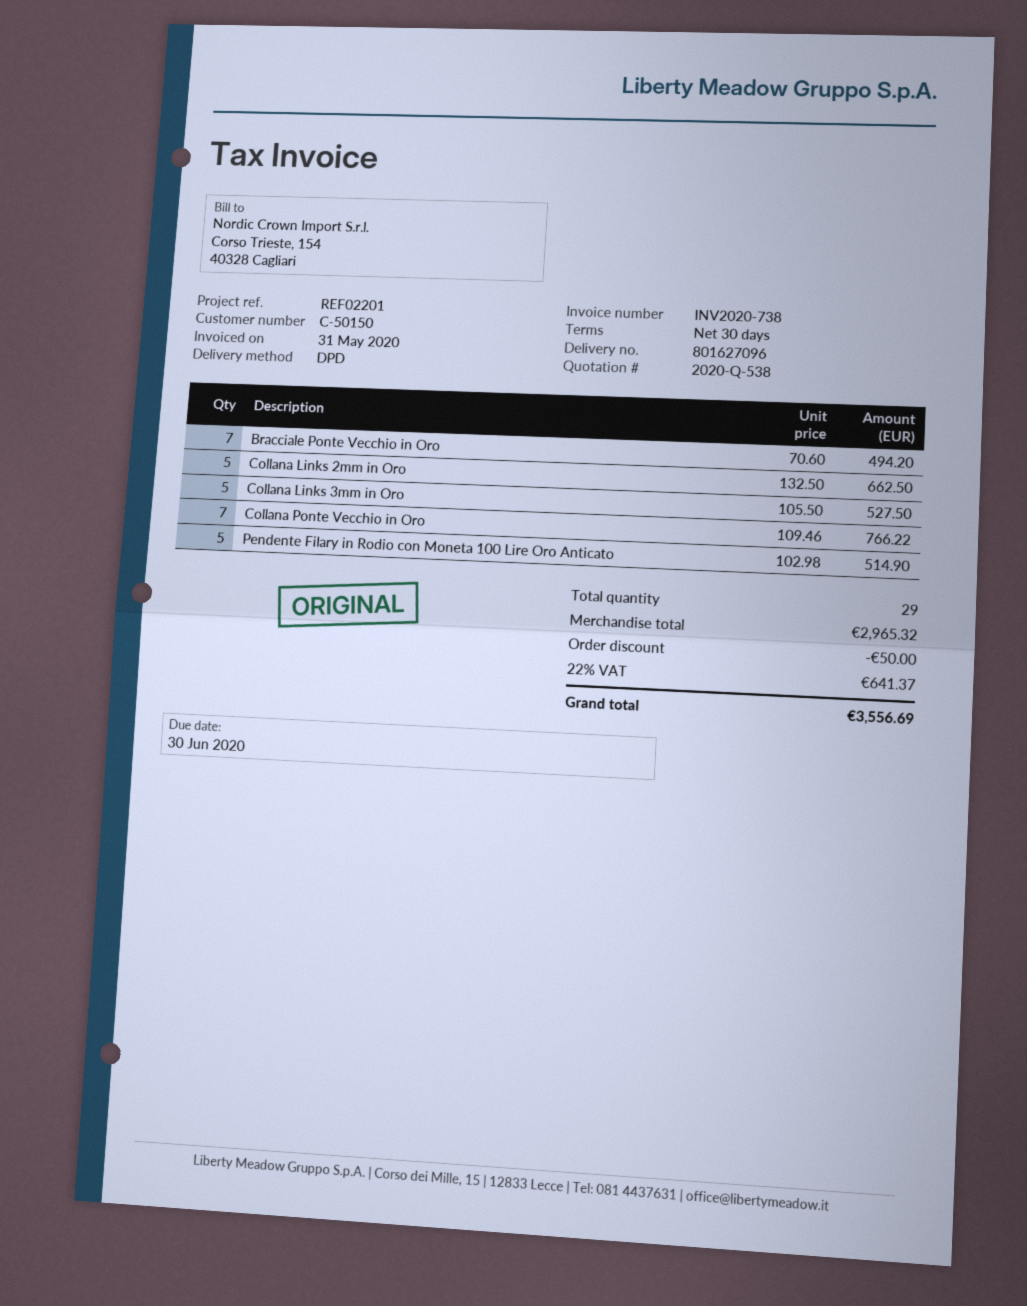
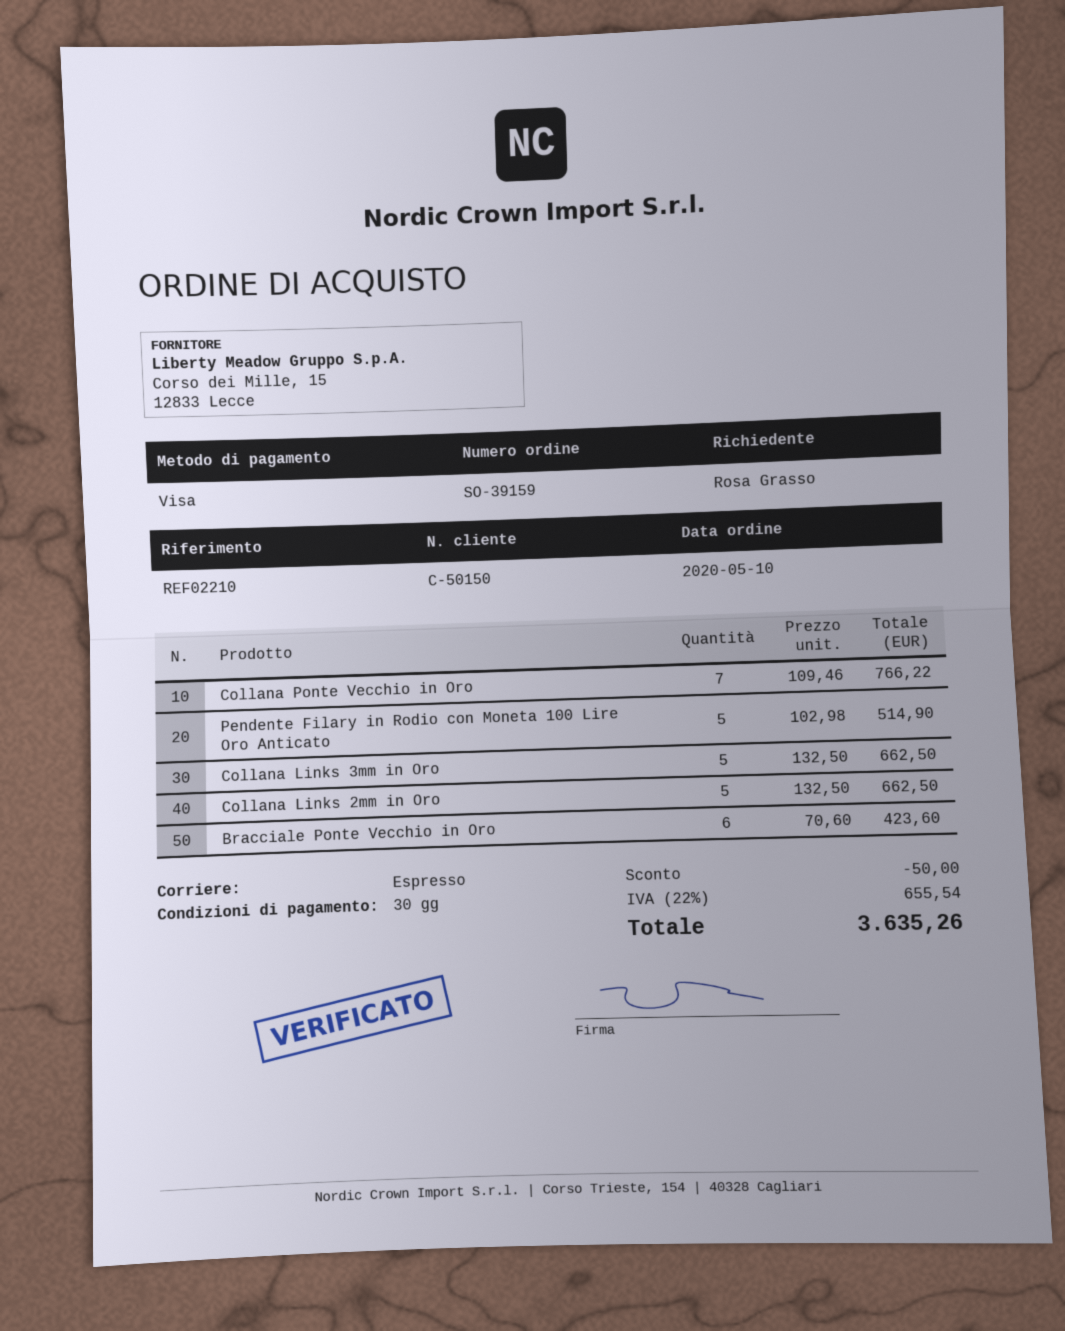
reference: REF02201 -> REF02210
shipping method: DPD -> express
Bracciale Ponte Vecchio in Oro: 7 x 70.60 = 494.20 -> 6 x 70.60 = 423.60
Collana Links 3mm in Oro: 5 x 105.50 = 527.50 -> 5 x 132.50 = 662.50
tax: 22% = 641.37 -> 22% = 655.54
total: 3556.69 -> 3635.26

